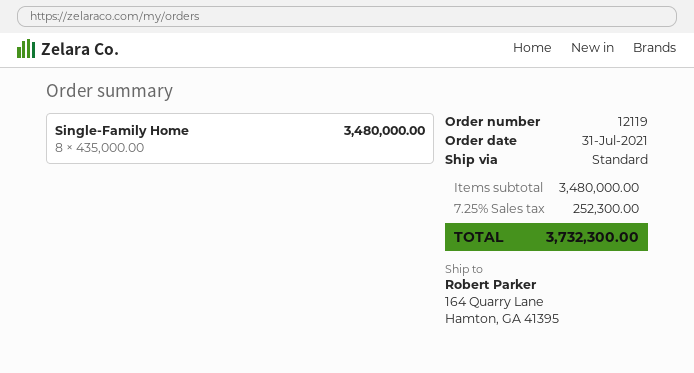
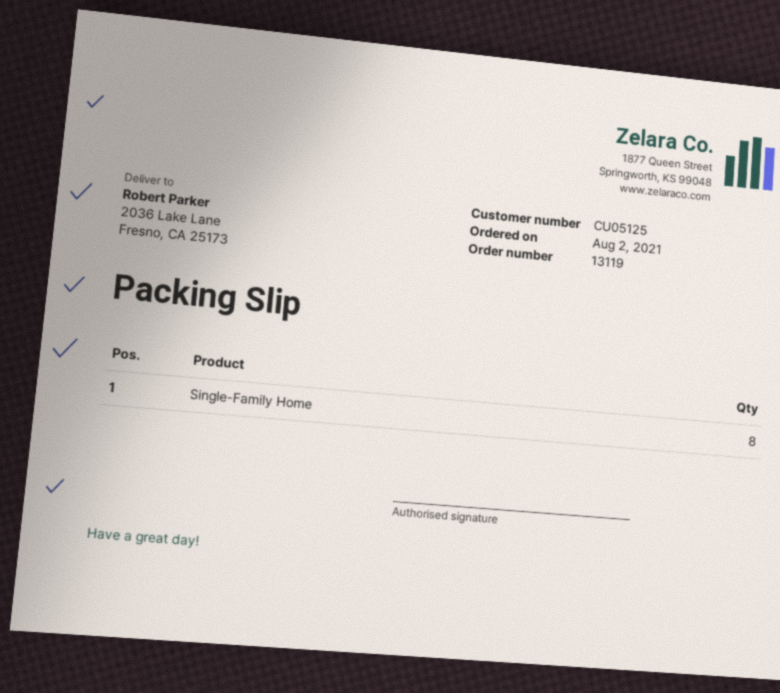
order number: 12119 -> 13119
order date: 2021-07-31 -> 2021-08-02
ship to: 164 Quarry Lane, Hamton, GA 41395 -> 2036 Lake Lane, Fresno, CA 25173

